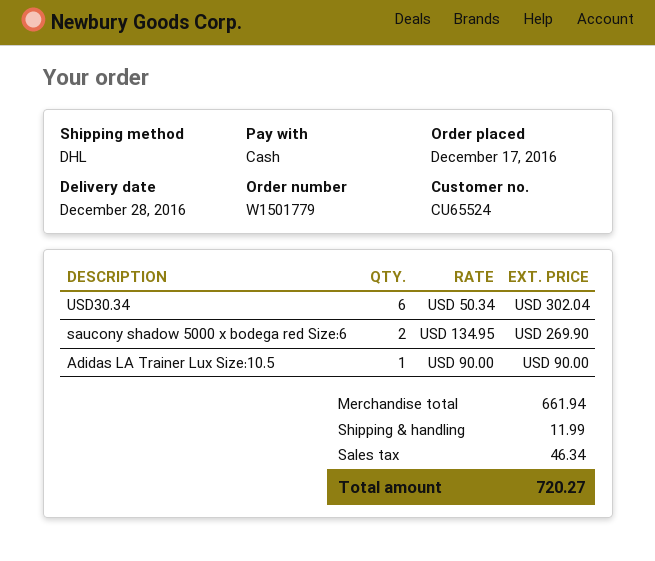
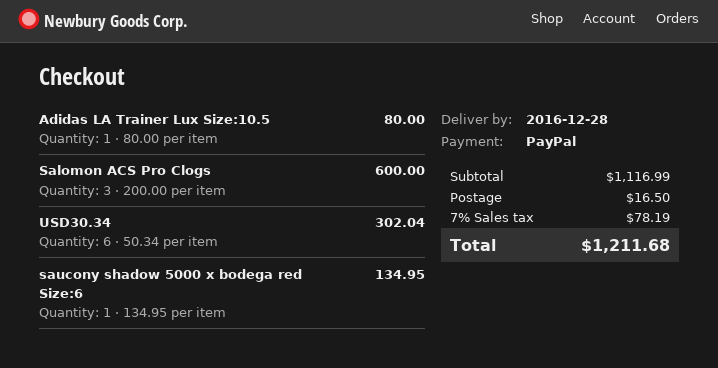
payment method: cash -> PayPal
saucony shadow 5000 x bodega red Size:6: 2 x 134.95 = 269.90 -> 1 x 134.95 = 134.95
Adidas LA Trainer Lux Size:10.5: 1 x 90.00 = 90.00 -> 1 x 80.00 = 80.00
Salomon ACS Pro Clogs: none -> 3 x 200.00 = 600.00
subtotal: 661.94 -> 1116.99
shipping: 11.99 -> 16.50
tax: 46.34 -> 78.19
total: 720.27 -> 1211.68

